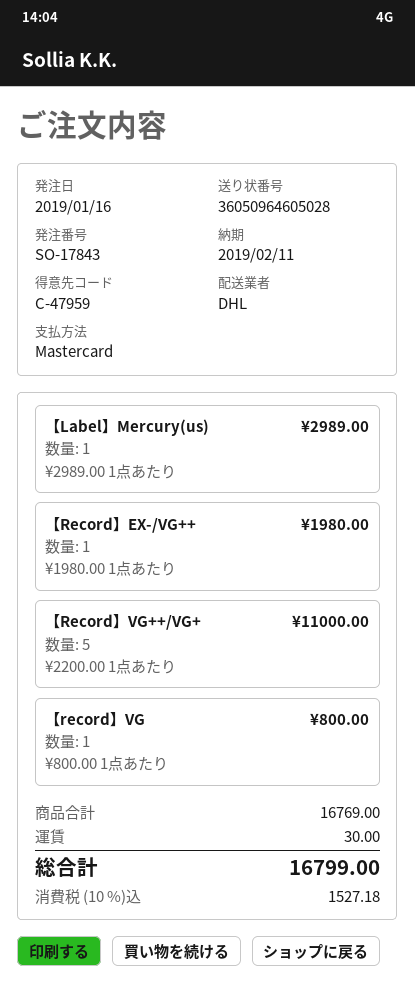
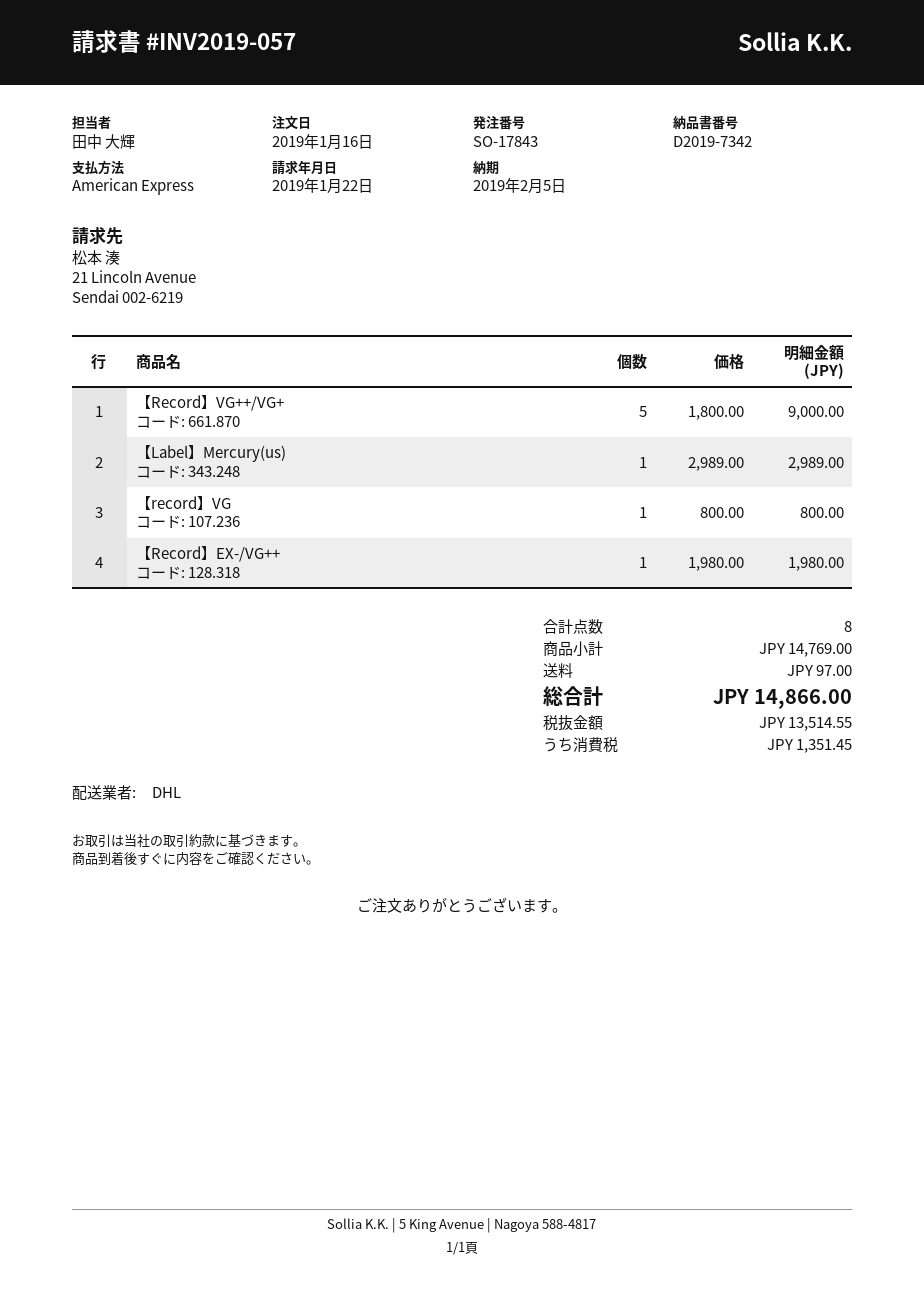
delivery date: 2019-02-11 -> 2019-02-05
payment method: Mastercard -> American Express
【Record】VG++/VG+: 5 x 2200.00 = 11000.00 -> 5 x 1800.00 = 9000.00
subtotal: 16769.00 -> 14769.00
shipping: 30.00 -> 97.00
tax: 1527.18 -> 1351.45
total: 16799.00 -> 14866.00

